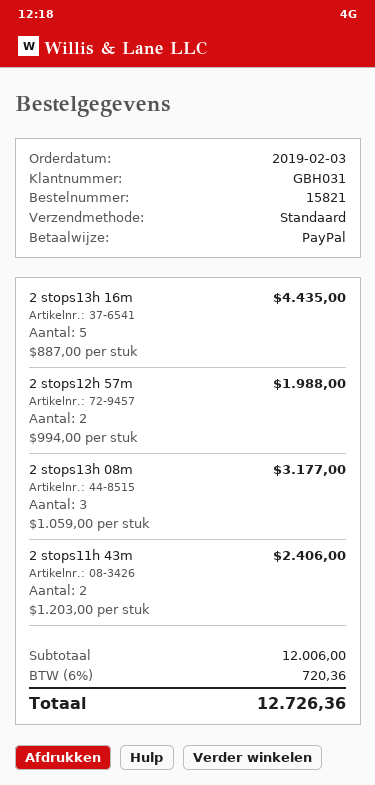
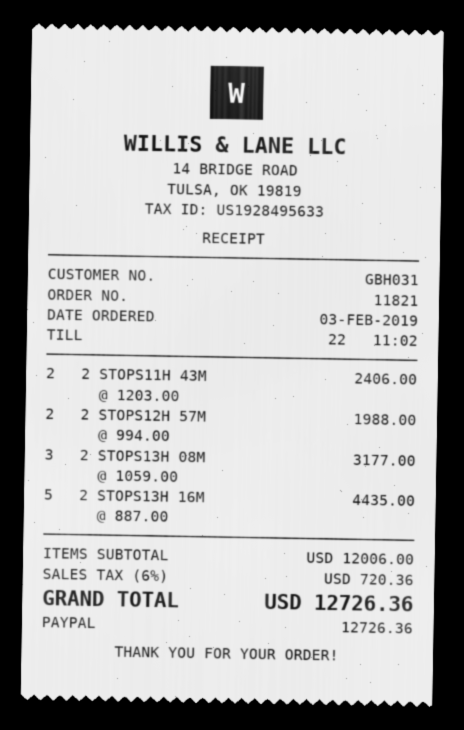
order number: 15821 -> 11821

